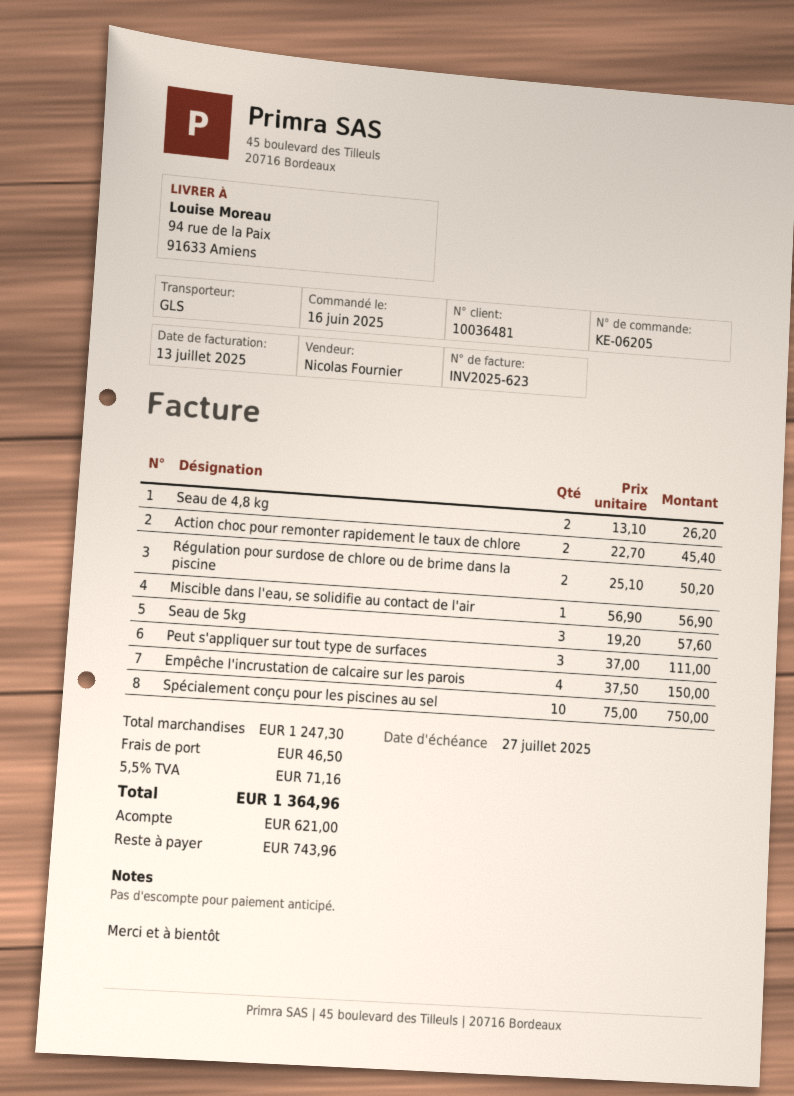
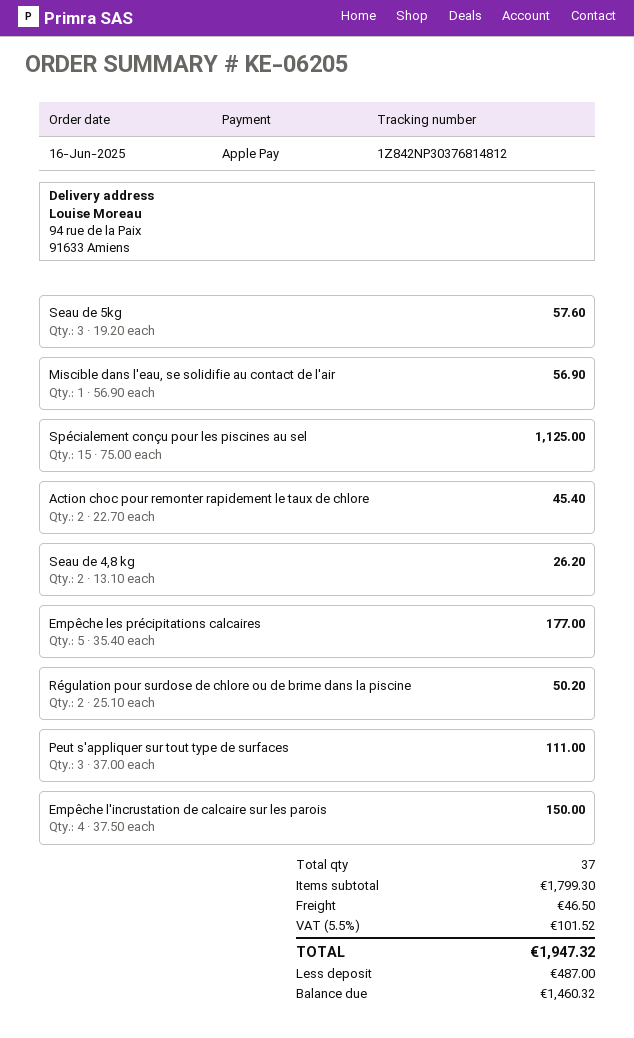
Spécialement conçu pour les piscines au sel: 10 x 75.00 = 750.00 -> 15 x 75.00 = 1125.00
Empêche les précipitations calcaires: none -> 5 x 35.40 = 177.00
subtotal: 1247.30 -> 1799.30
tax: 5.5% = 71.16 -> 5.5% = 101.52
total: 1364.96 -> 1947.32
deposit: 621.00 -> 487.00
balance: 743.96 -> 1460.32

